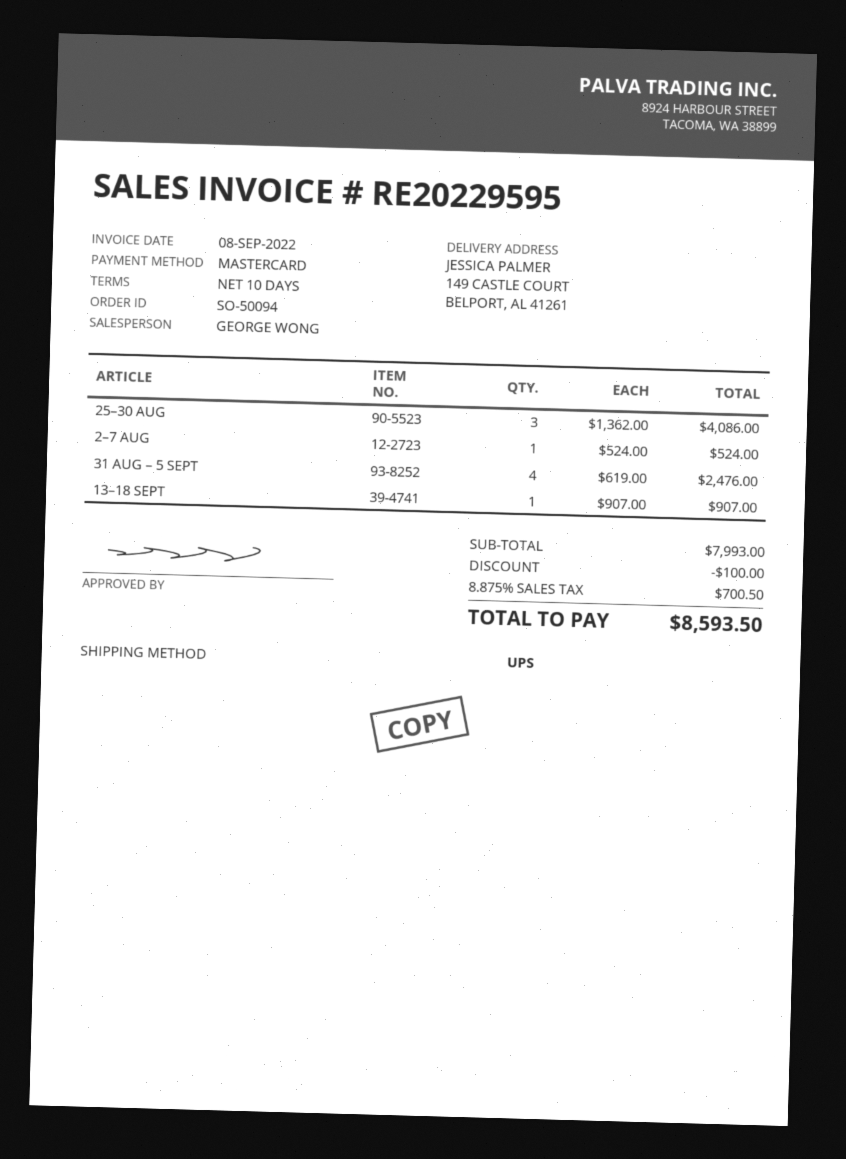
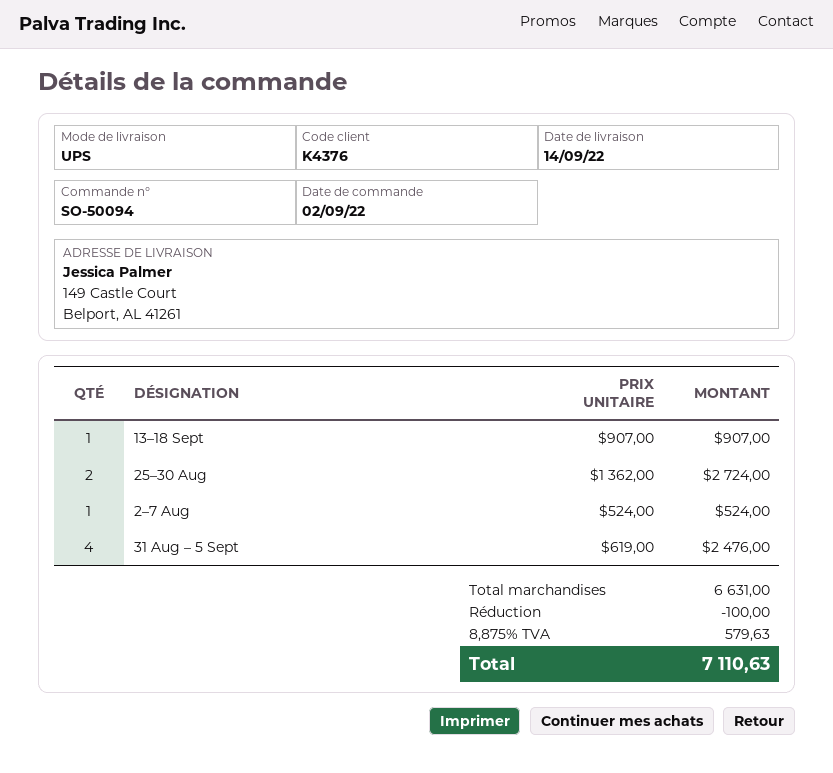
25–30 AUG: 3 x 1362.00 = 4086.00 -> 2 x 1362.00 = 2724.00
subtotal: 7993.00 -> 6631.00
tax: 8.875% = 700.50 -> 8.875% = 579.63
total: 8593.50 -> 7110.63

